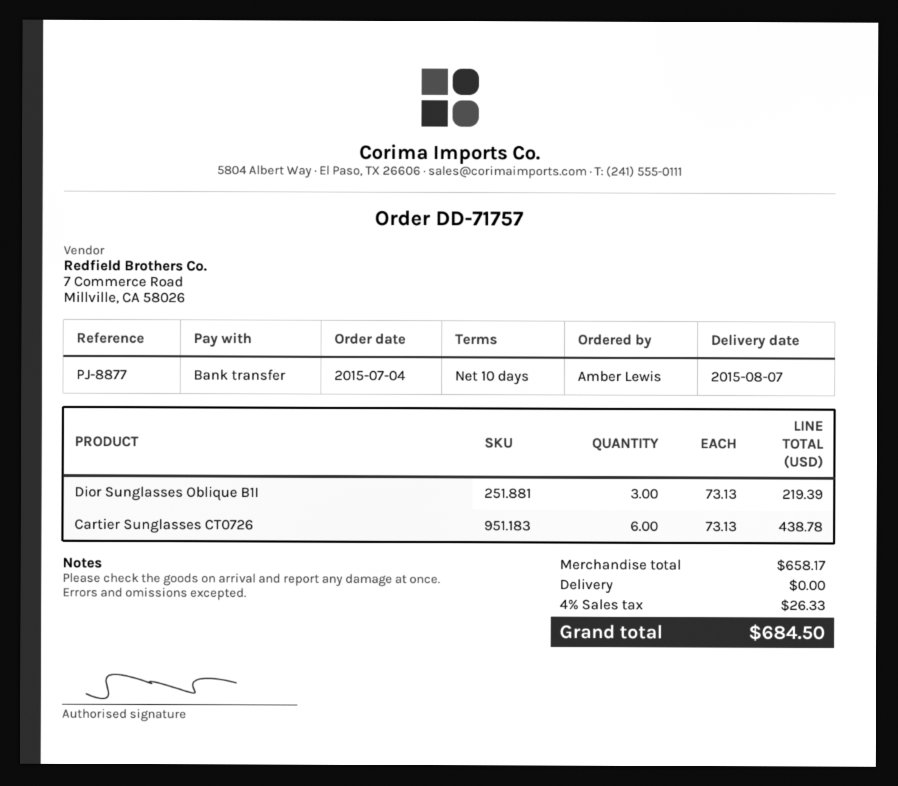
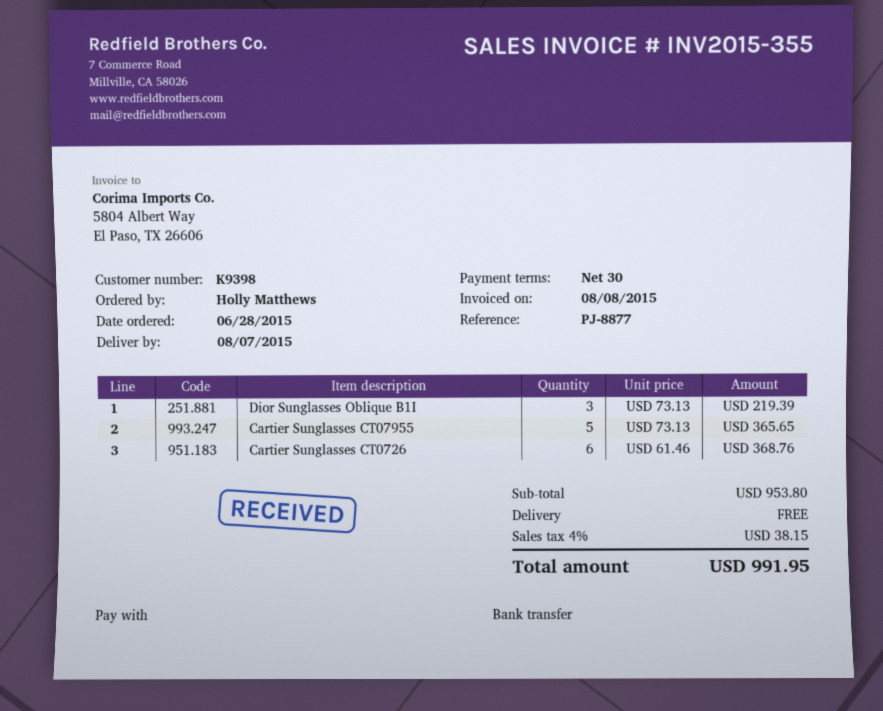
order date: 2015-07-04 -> 2015-06-28
payment terms: 10 days -> 30 days
ordered by: Amber Lewis -> Holly Matthews
Cartier Sunglasses CT0726: 6 x 73.13 = 438.78 -> 6 x 61.46 = 368.76
Cartier Sunglasses CT07955: none -> 5 x 73.13 = 365.65
subtotal: 658.17 -> 953.80
tax: 4% = 26.33 -> 4% = 38.15
total: 684.50 -> 991.95

